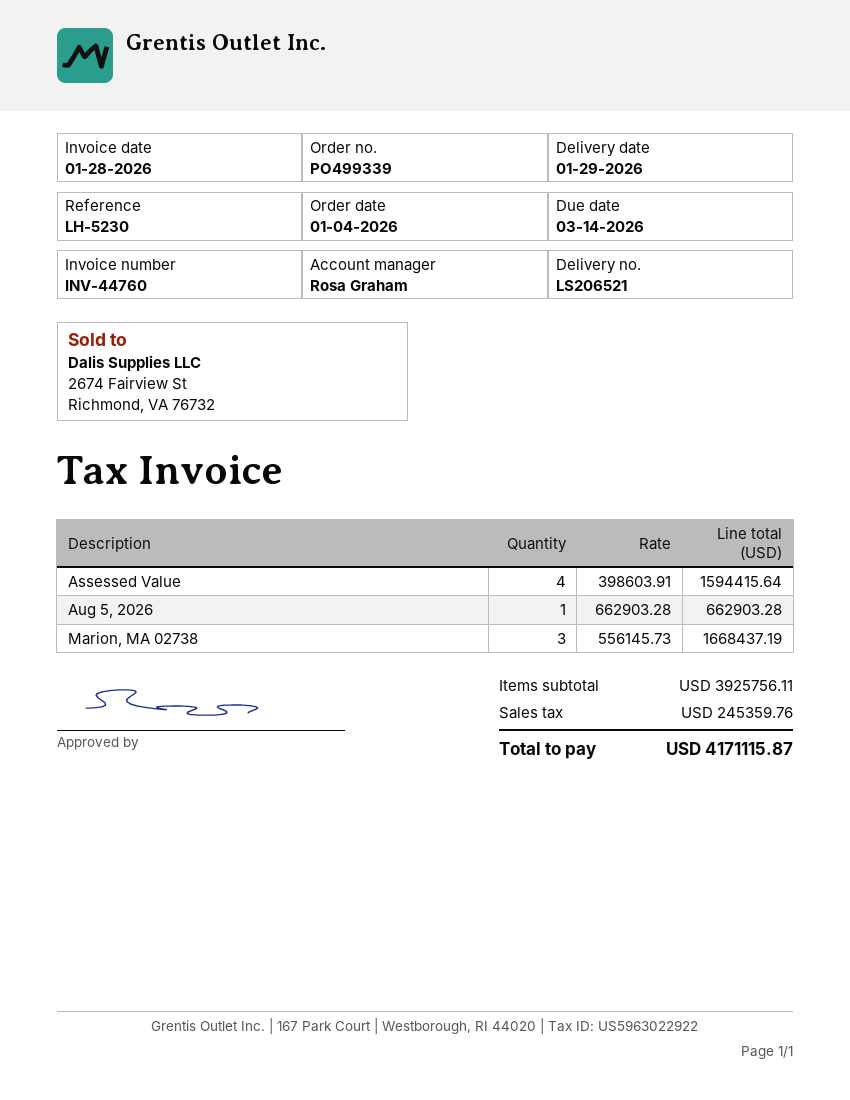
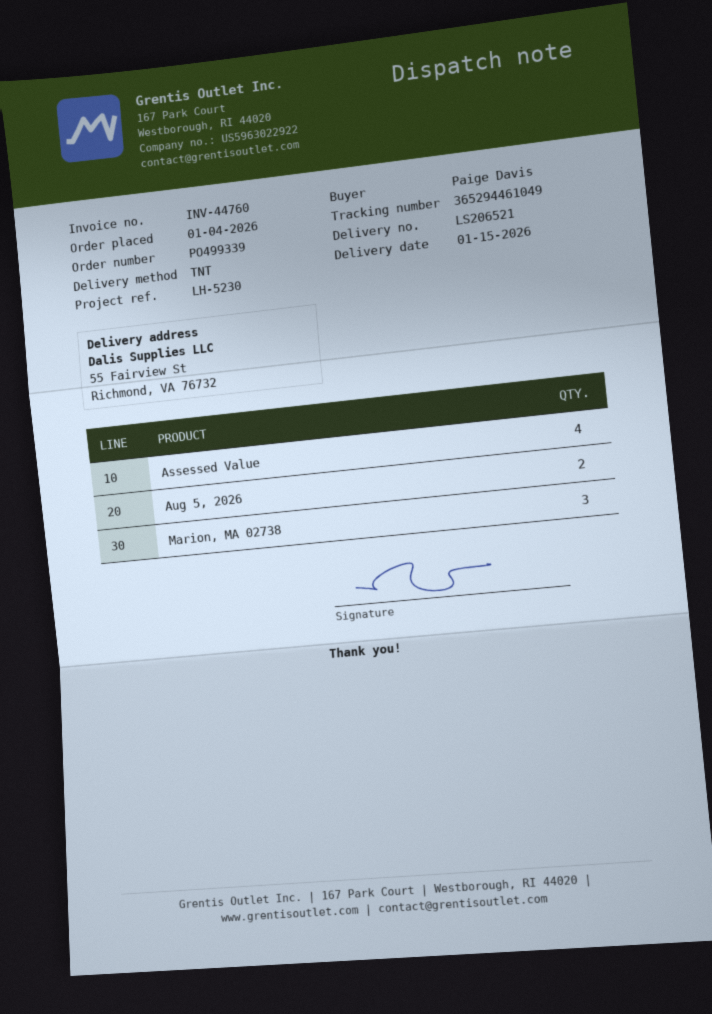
delivery date: 2026-01-29 -> 2026-01-15
Aug 5, 2026: 1 -> 2

